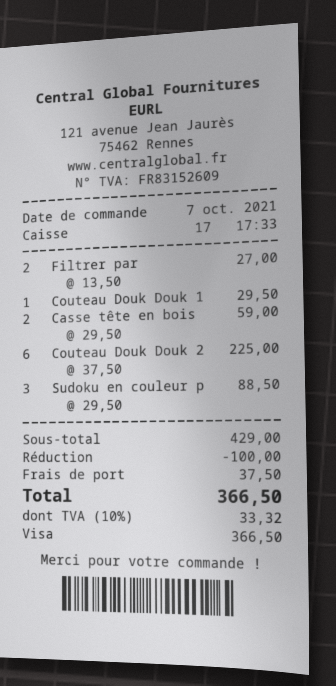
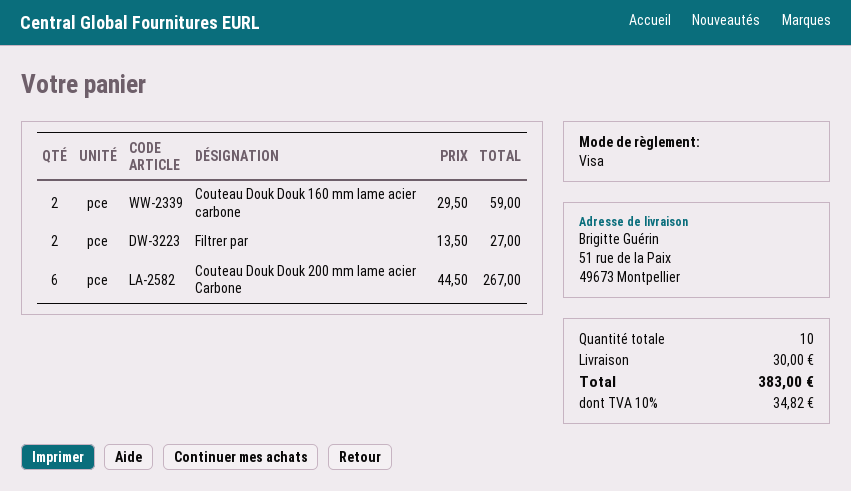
Couteau Douk Douk 1: 1 x 29.50 = 29.50 -> 2 x 29.50 = 59.00
Casse tête en bois: 2 x 29.50 = 59.00 -> none
Couteau Douk Douk 2: 6 x 37.50 = 225.00 -> 6 x 44.50 = 267.00
Sudoku en couleur p: 3 x 29.50 = 88.50 -> none
discount: 100.00 -> none
shipping: 37.50 -> 30.00
tax: 10% = 33.32 -> 10% = 34.82
total: 366.50 -> 383.00

